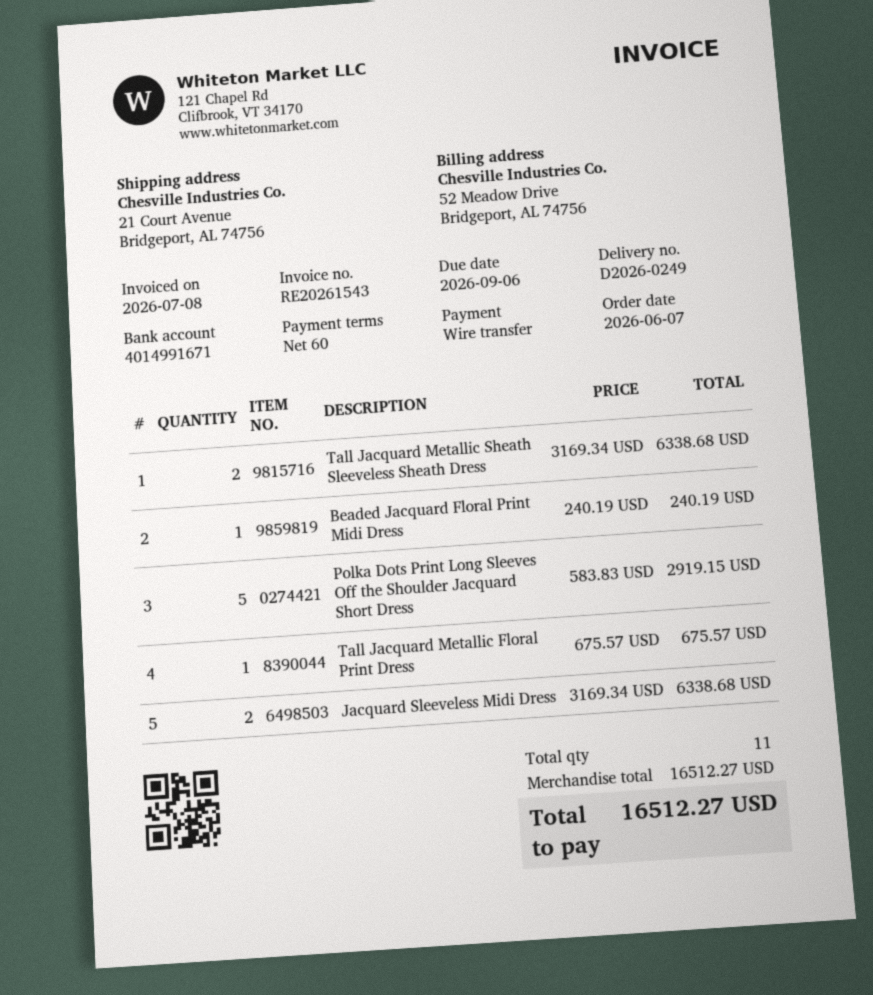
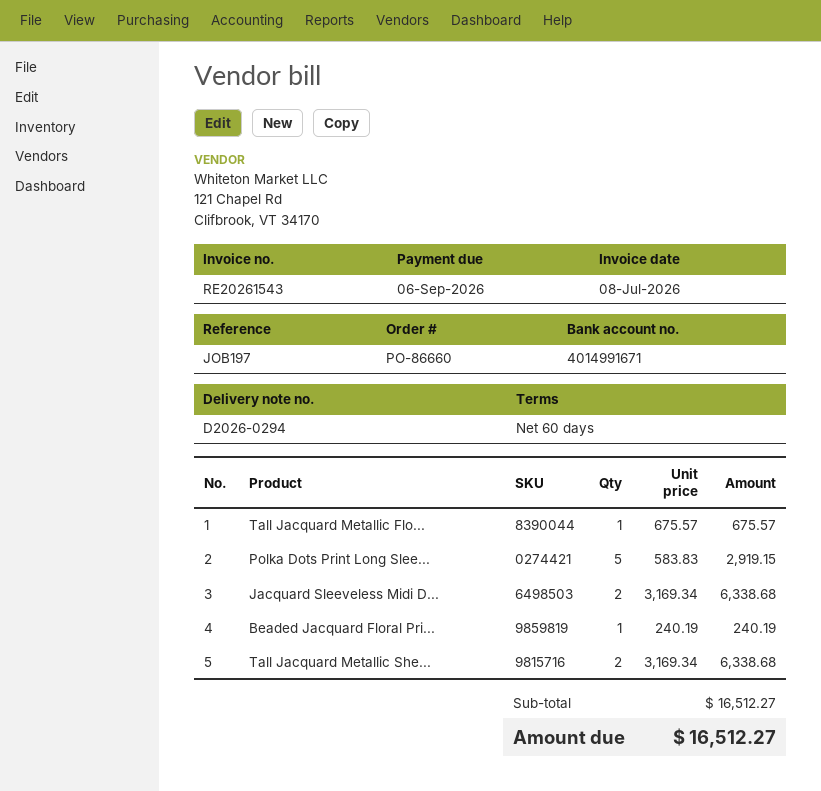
delivery note number: D2026-0249 -> D2026-0294

